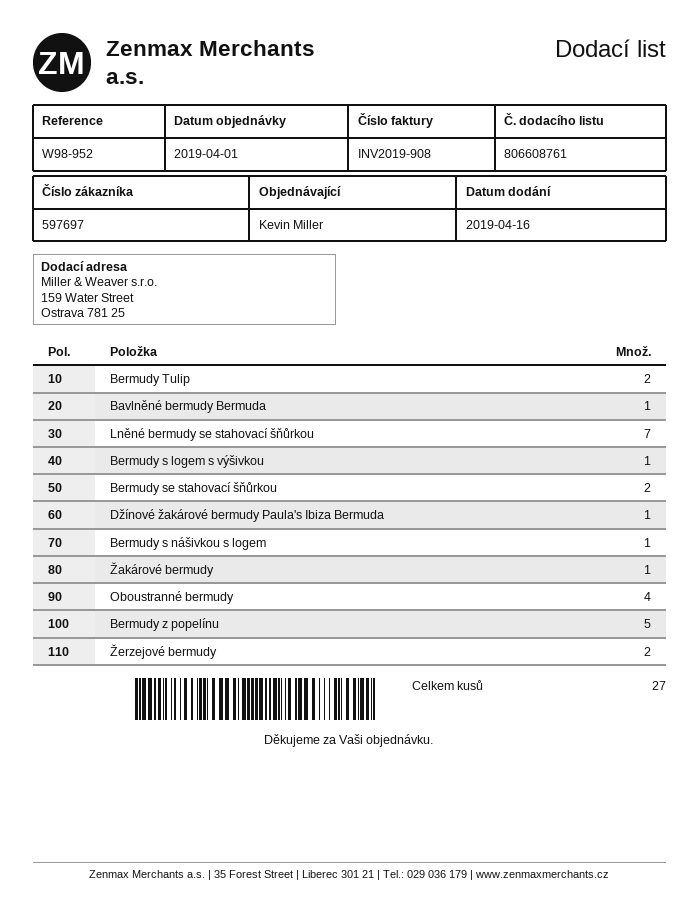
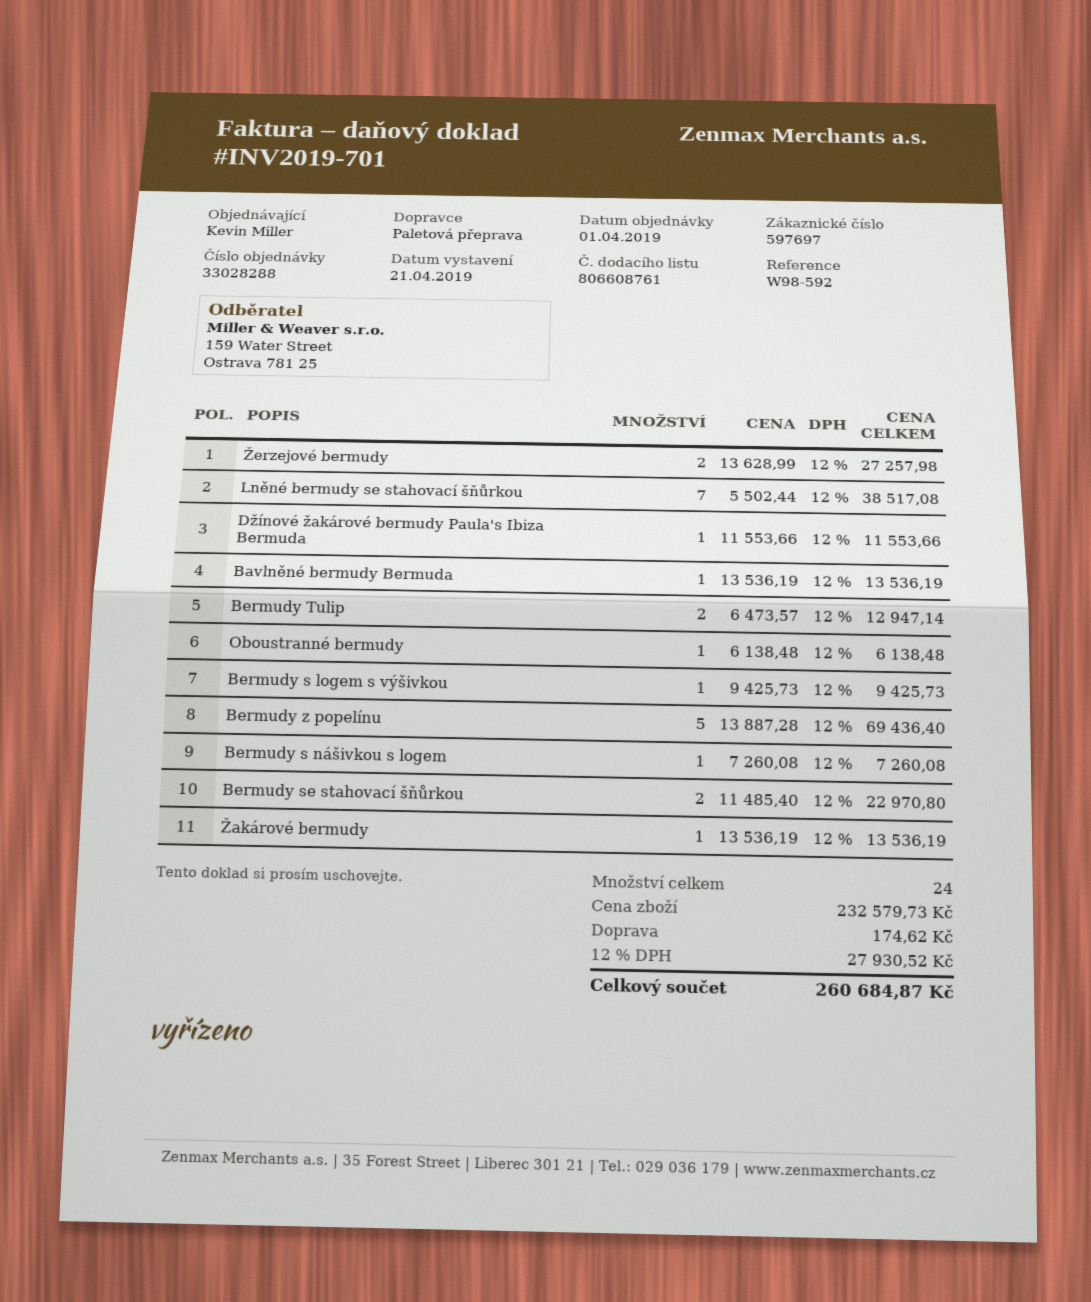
invoice number: INV2019-908 -> INV2019-701
reference: W98-952 -> W98-592
Oboustranné bermudy: 4 -> 1
total quantity: 27 -> 24

